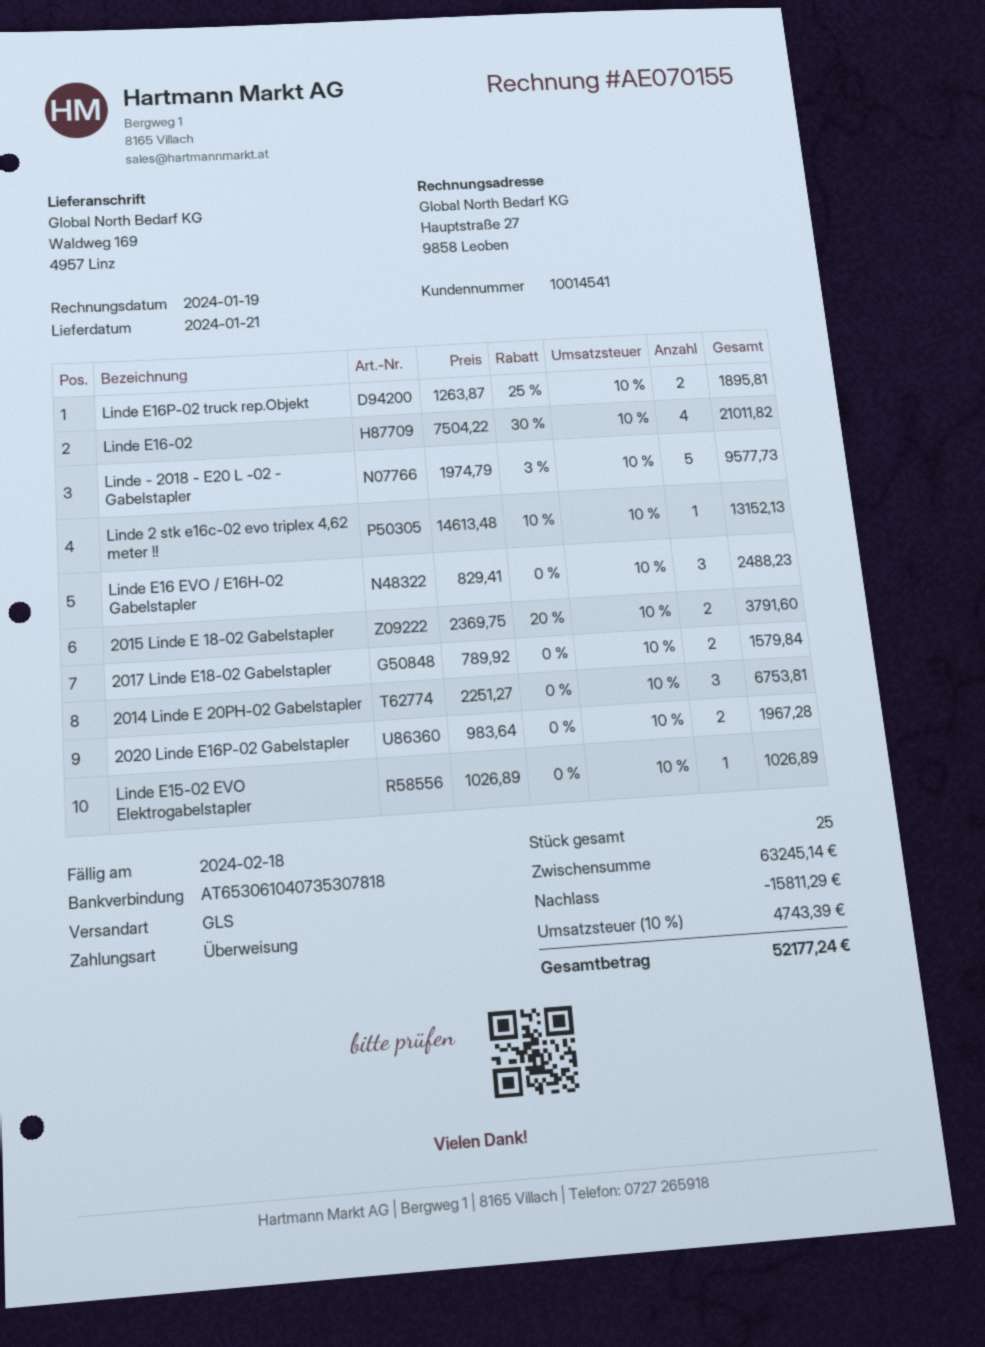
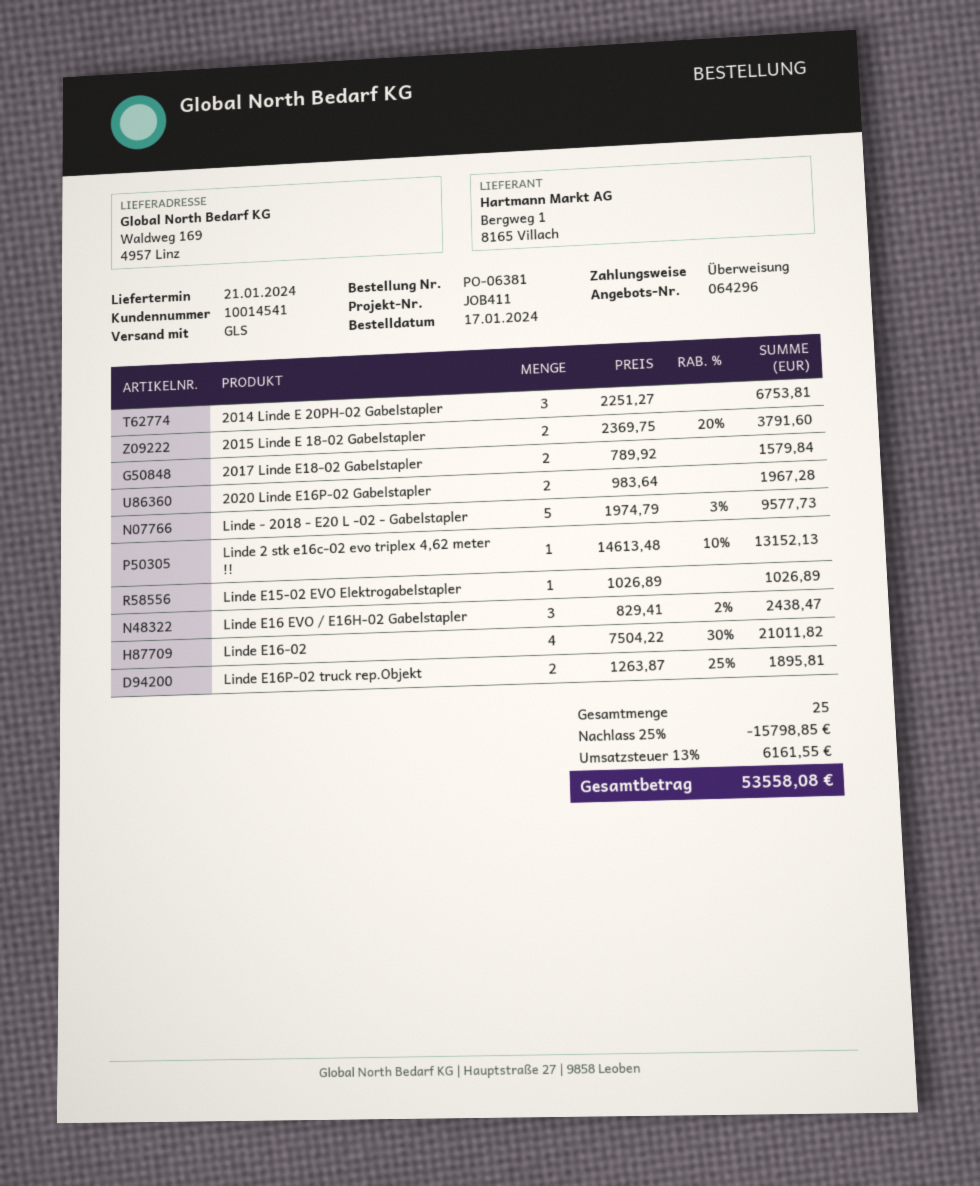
Linde E16 EVO / E16H-02 Gabelstapler: 3 x 829.41 = 2488.23 -> 3 x 829.41 - 2% = 2438.47
discount: 15811.29 -> 15798.85
tax: 10% = 4743.39 -> 13% = 6161.55
total: 52177.24 -> 53558.08

